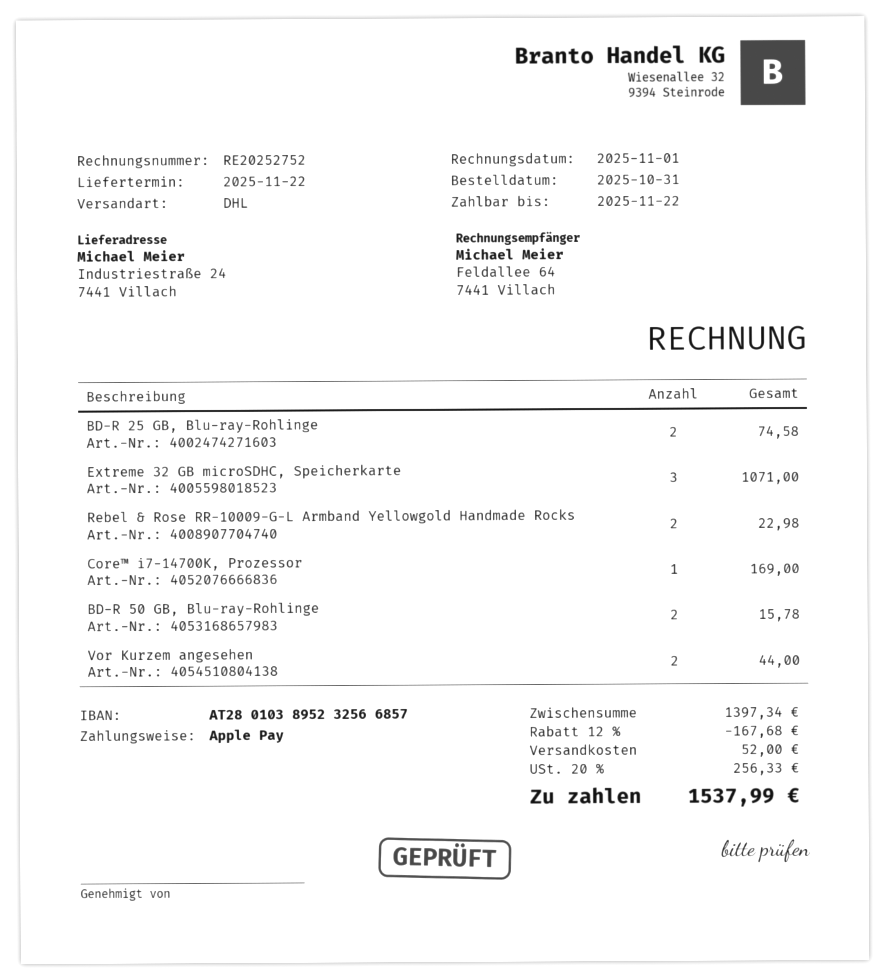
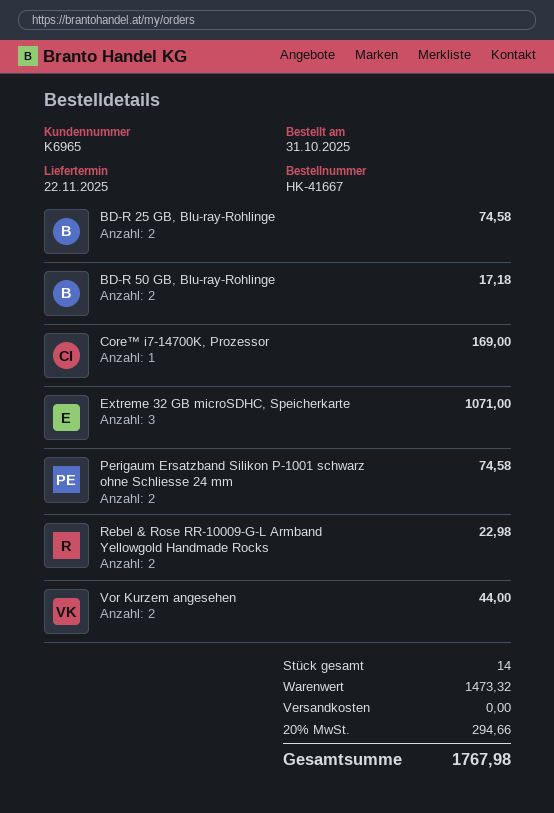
BD-R 50 GB, Blu-ray-Rohlinge: 2 for 15.78 -> 2 for 17.18
Perigaum Ersatzband Silikon P-1001 schwarz ohne Schliesse 24 mm: none -> 2 for 74.58
subtotal: 1397.34 -> 1473.32
discount: 12% = 167.68 -> none
shipping: 52.00 -> 0.00
tax: 20% = 256.33 -> 20% = 294.66
total: 1537.99 -> 1767.98

